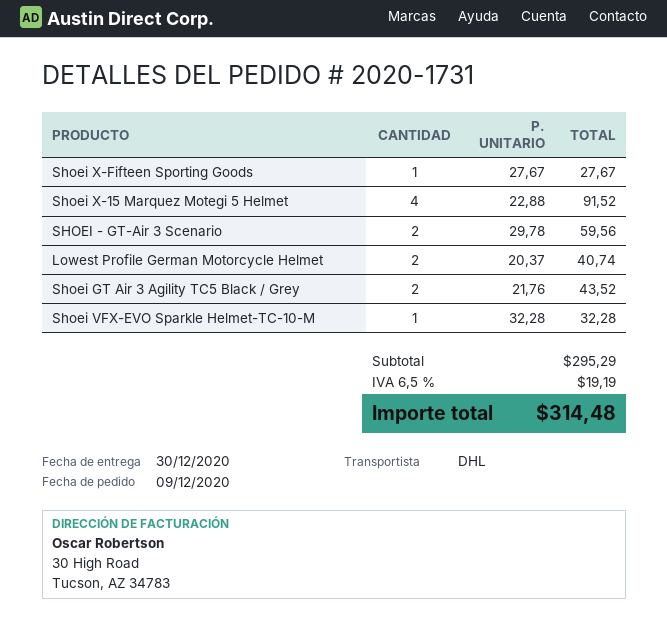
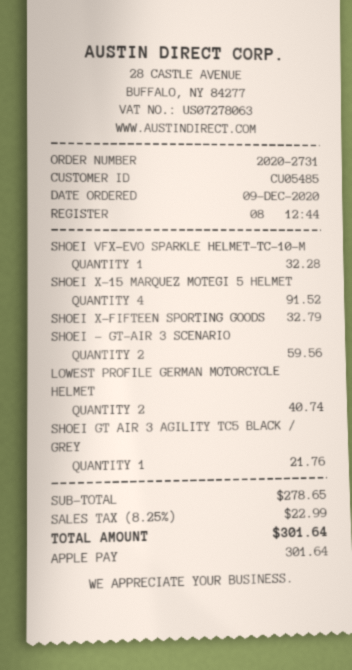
order number: 2020-1731 -> 2020-2731
Shoei X-Fifteen Sporting Goods: 1 for 27.67 -> 1 for 32.79
Shoei GT Air 3 Agility TC5 Black / Grey: 2 for 43.52 -> 1 for 21.76
subtotal: 295.29 -> 278.65
tax: 6.5% = 19.19 -> 8.25% = 22.99
total: 314.48 -> 301.64

